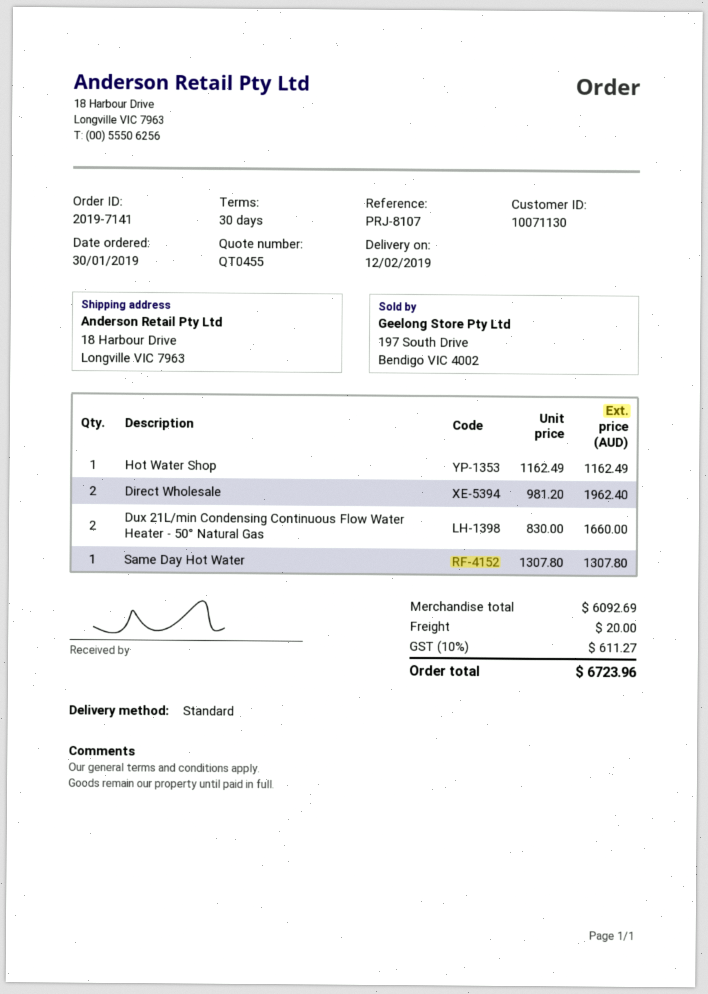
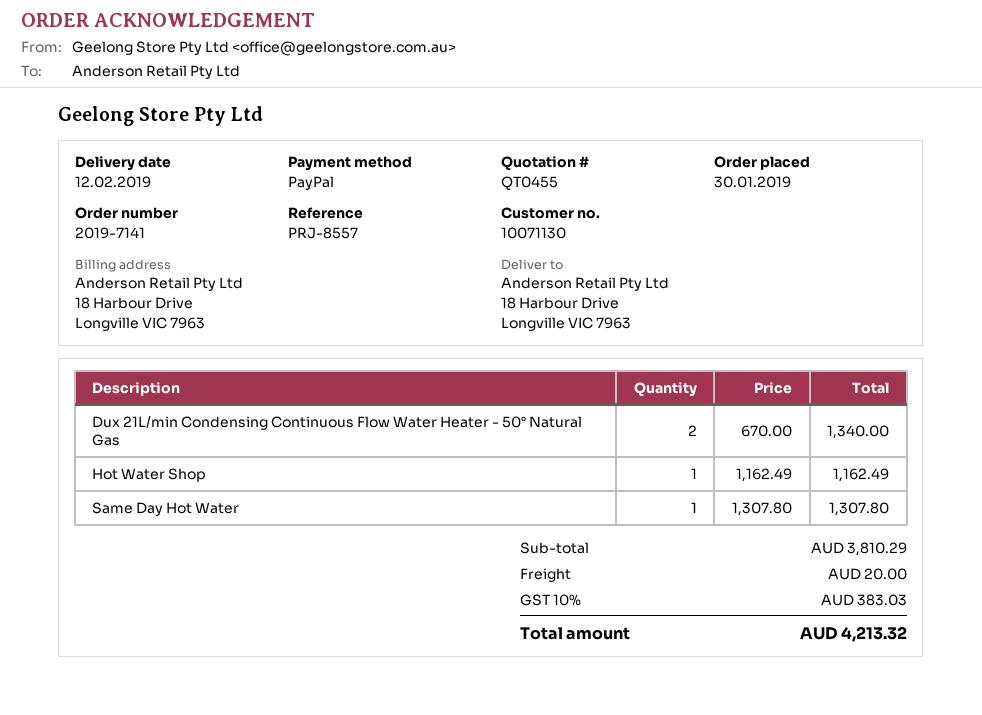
reference: PRJ-8107 -> PRJ-8557
Direct Wholesale: 2 x 981.20 = 1962.40 -> none
Dux 21L/min Condensing Continuous Flow Water Heater - 50° Natural Gas: 2 x 830.00 = 1660.00 -> 2 x 670.00 = 1340.00
subtotal: 6092.69 -> 3810.29
tax: 10% = 611.27 -> 10% = 383.03
total: 6723.96 -> 4213.32

